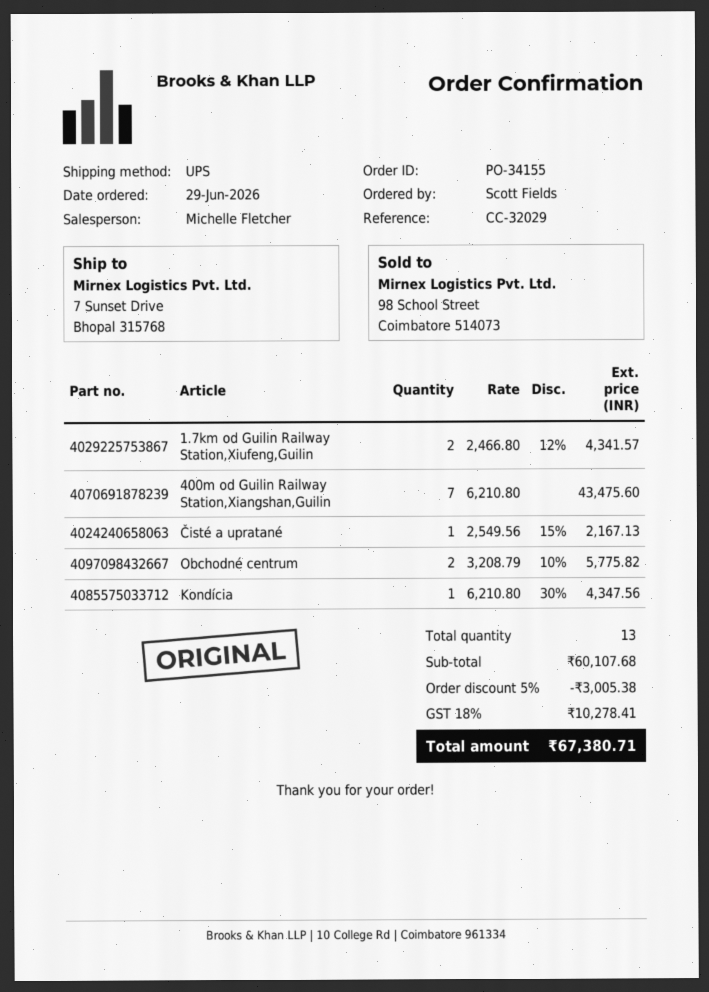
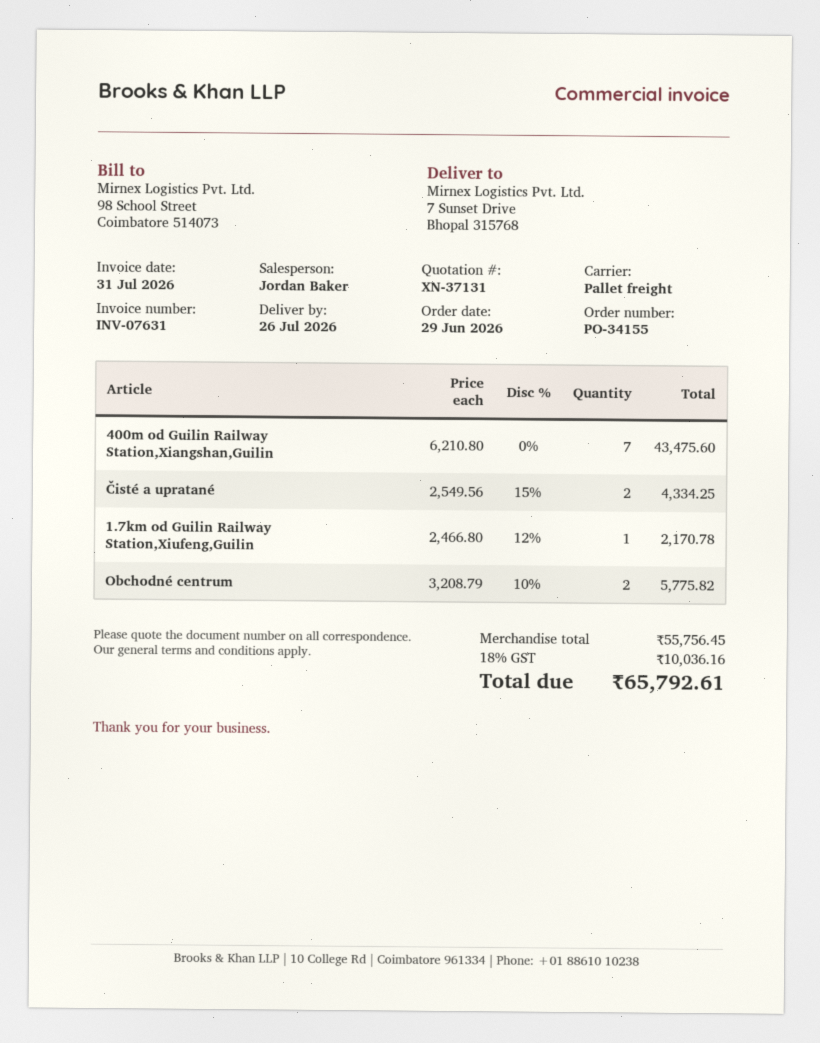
sales rep: Michelle Fletcher -> Jordan Baker
shipping method: UPS -> pallet freight
1.7km od Guilin Railway Station,Xiufeng,Guilin: 2 x 2466.80 - 12% = 4341.57 -> 1 x 2466.80 - 12% = 2170.78
Čisté a upratané: 1 x 2549.56 - 15% = 2167.13 -> 2 x 2549.56 - 15% = 4334.25
Kondícia: 1 x 6210.80 - 30% = 4347.56 -> none
subtotal: 60107.68 -> 55756.45
discount: 5% = 3005.38 -> none
tax: 18% = 10278.41 -> 18% = 10036.16
total: 67380.71 -> 65792.61

